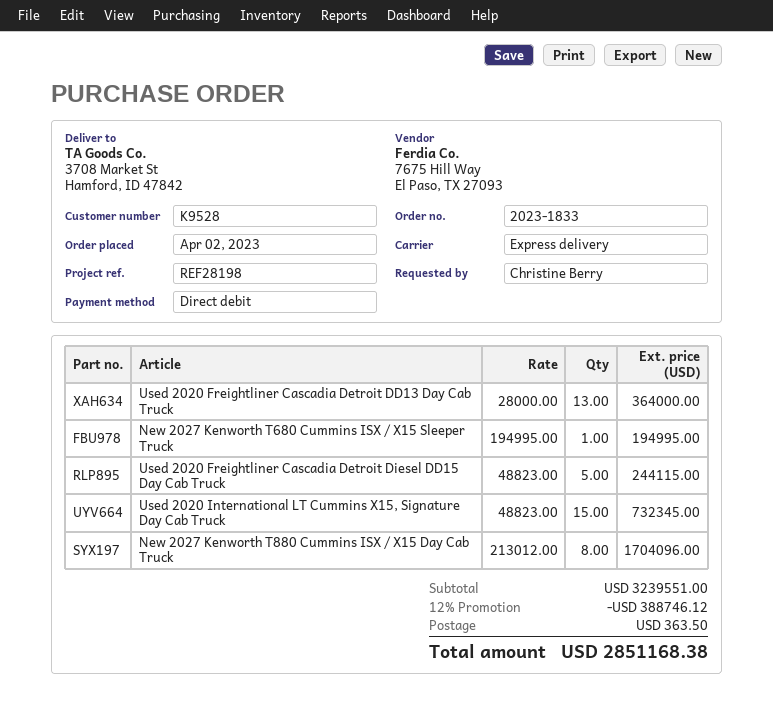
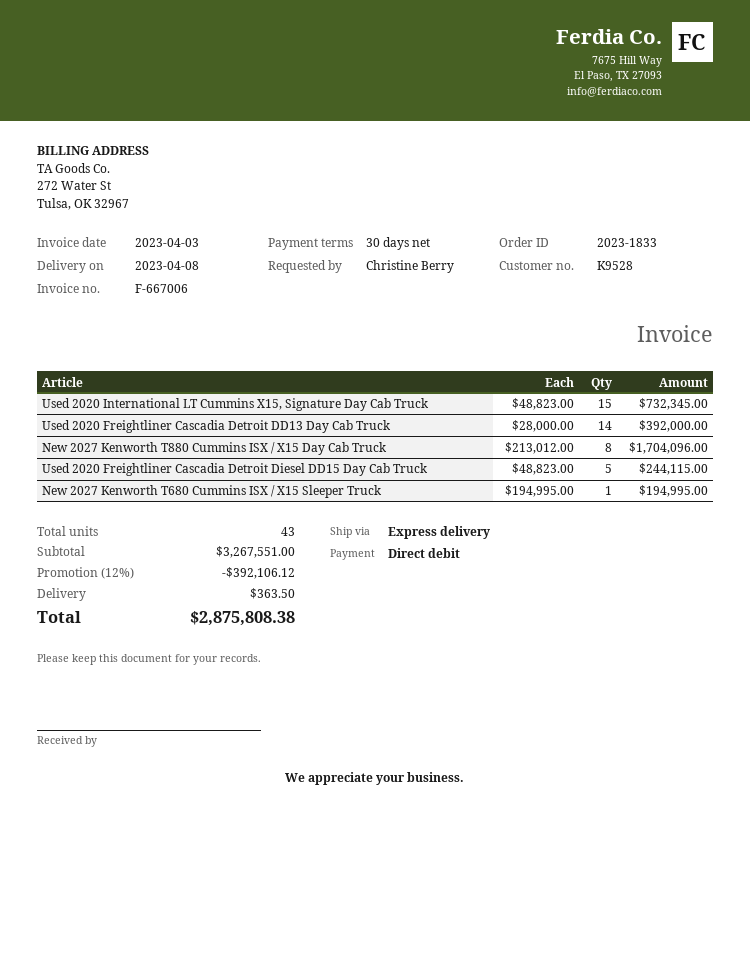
Used 2020 Freightliner Cascadia Detroit DD13 Day Cab Truck: 13 x 28000.00 = 364000.00 -> 14 x 28000.00 = 392000.00
subtotal: 3239551.00 -> 3267551.00
discount: 12% = 388746.12 -> 12% = 392106.12
total: 2851168.38 -> 2875808.38

